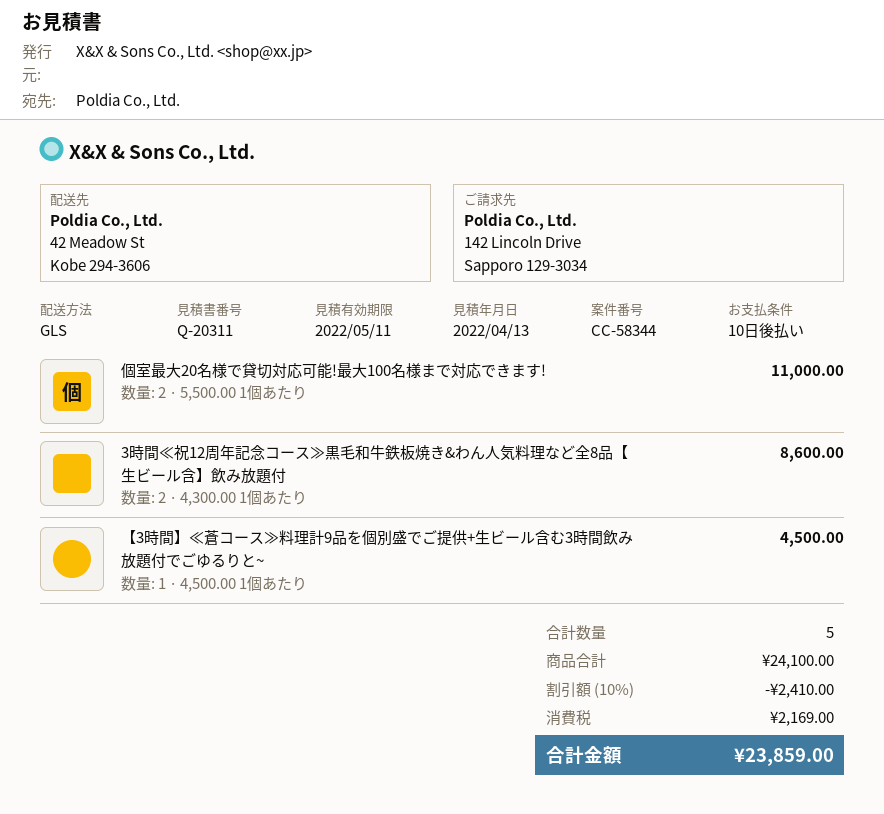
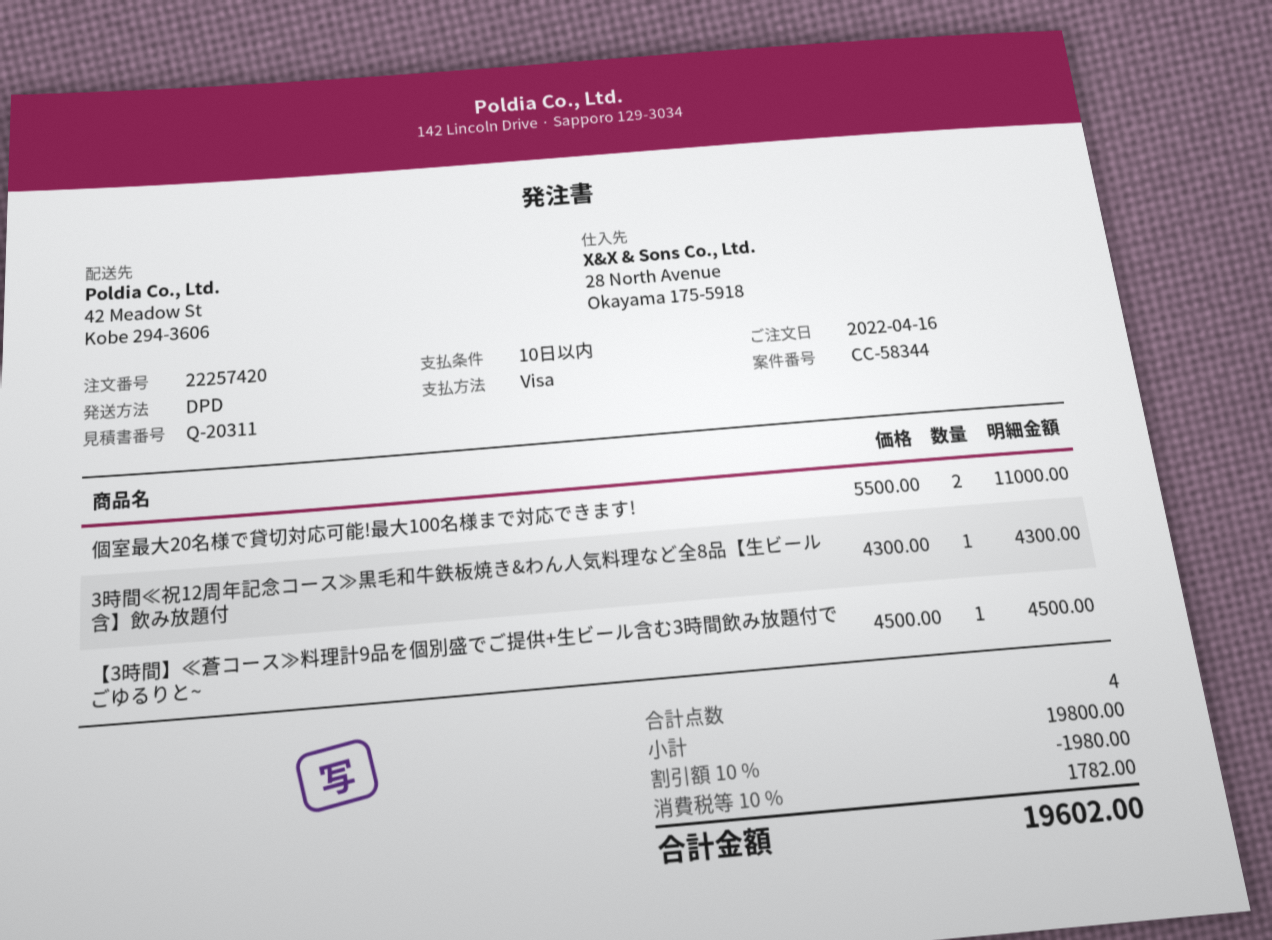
shipping method: GLS -> DPD
3時間≪祝12周年記念コース≫黒毛和牛鉄板焼き&わん人気料理など全8品【生ビール含】飲み放題付: 2 x 4300.00 = 8600.00 -> 1 x 4300.00 = 4300.00
total quantity: 5 -> 4
subtotal: 24100.00 -> 19800.00
discount: 10% = 2410.00 -> 10% = 1980.00
tax: 2169.00 -> 1782.00
total: 23859.00 -> 19602.00

